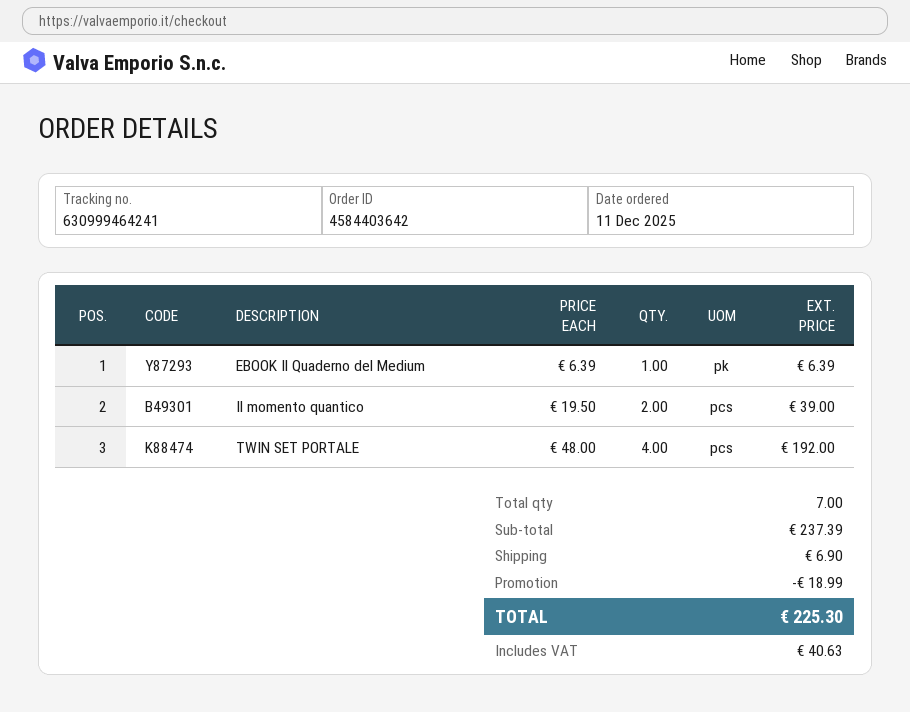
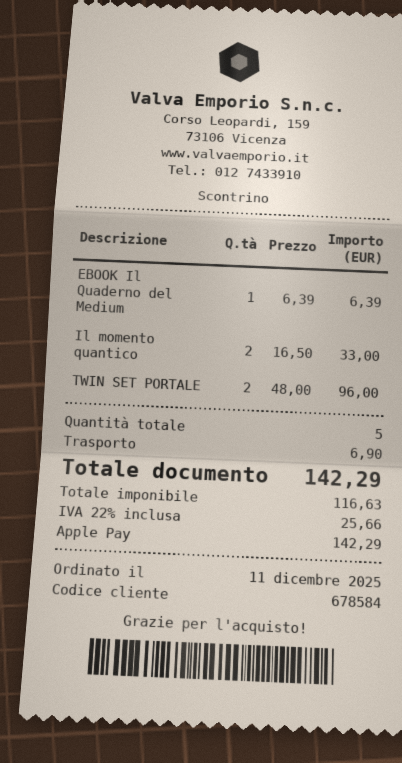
Il momento quantico: 2 x 19.50 = 39.00 -> 2 x 16.50 = 33.00
TWIN SET PORTALE: 4 x 48.00 = 192.00 -> 2 x 48.00 = 96.00
total quantity: 7 -> 5
discount: 18.99 -> none
tax: 40.63 -> 25.66
total: 225.30 -> 142.29

